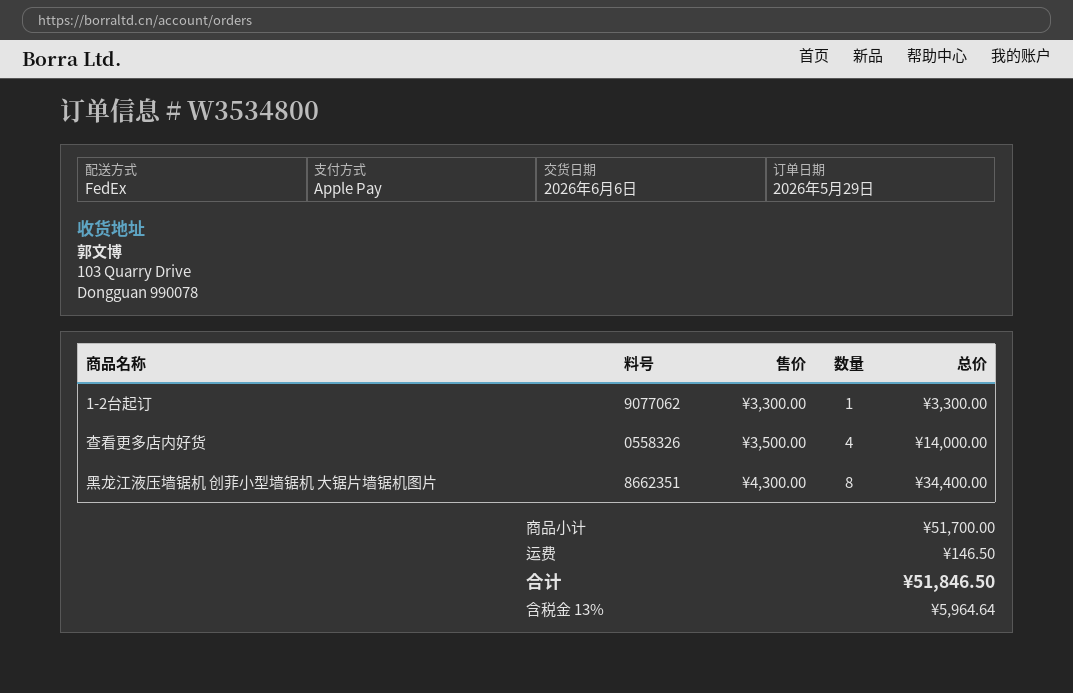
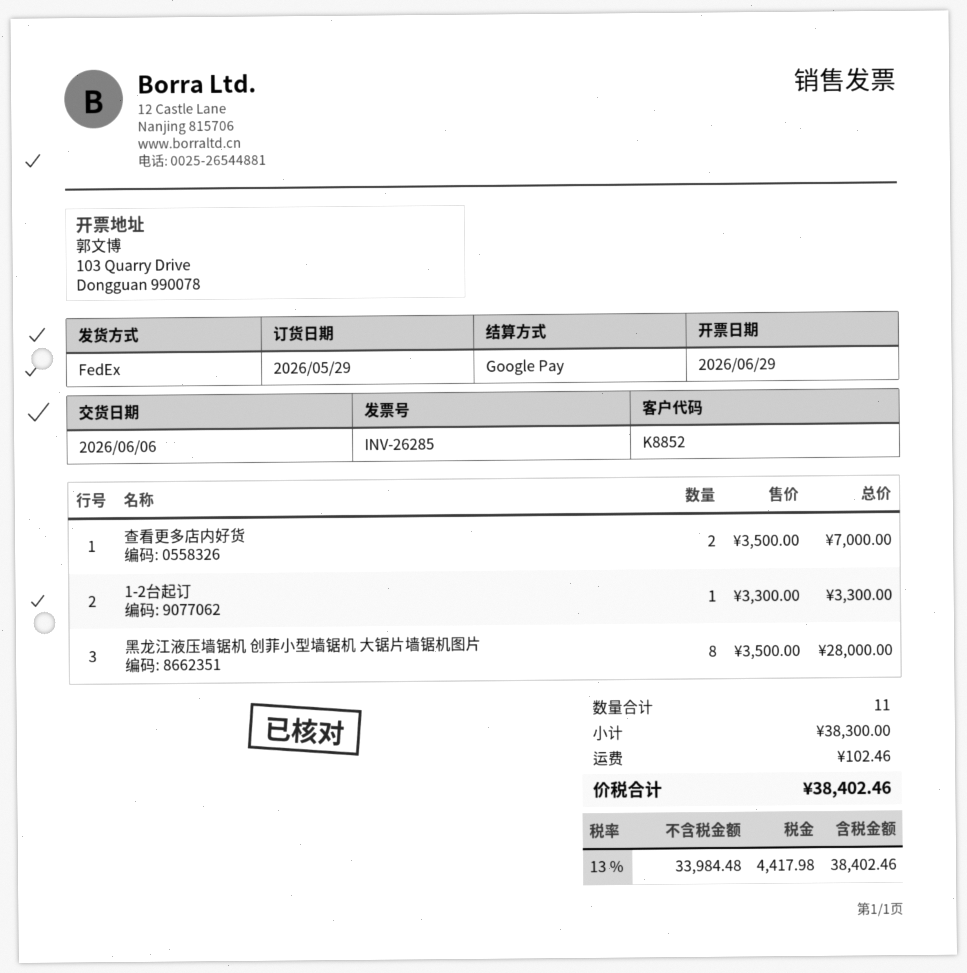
payment method: Apple Pay -> Google Pay
查看更多店内好货: 4 x 3500.00 = 14000.00 -> 2 x 3500.00 = 7000.00
黑龙江液压墙锯机 创菲小型墙锯机 大锯片墙锯机图片: 8 x 4300.00 = 34400.00 -> 8 x 3500.00 = 28000.00
subtotal: 51700.00 -> 38300.00
shipping: 146.50 -> 102.46
tax: 13% = 5964.64 -> 13% = 4417.98
total: 51846.50 -> 38402.46

